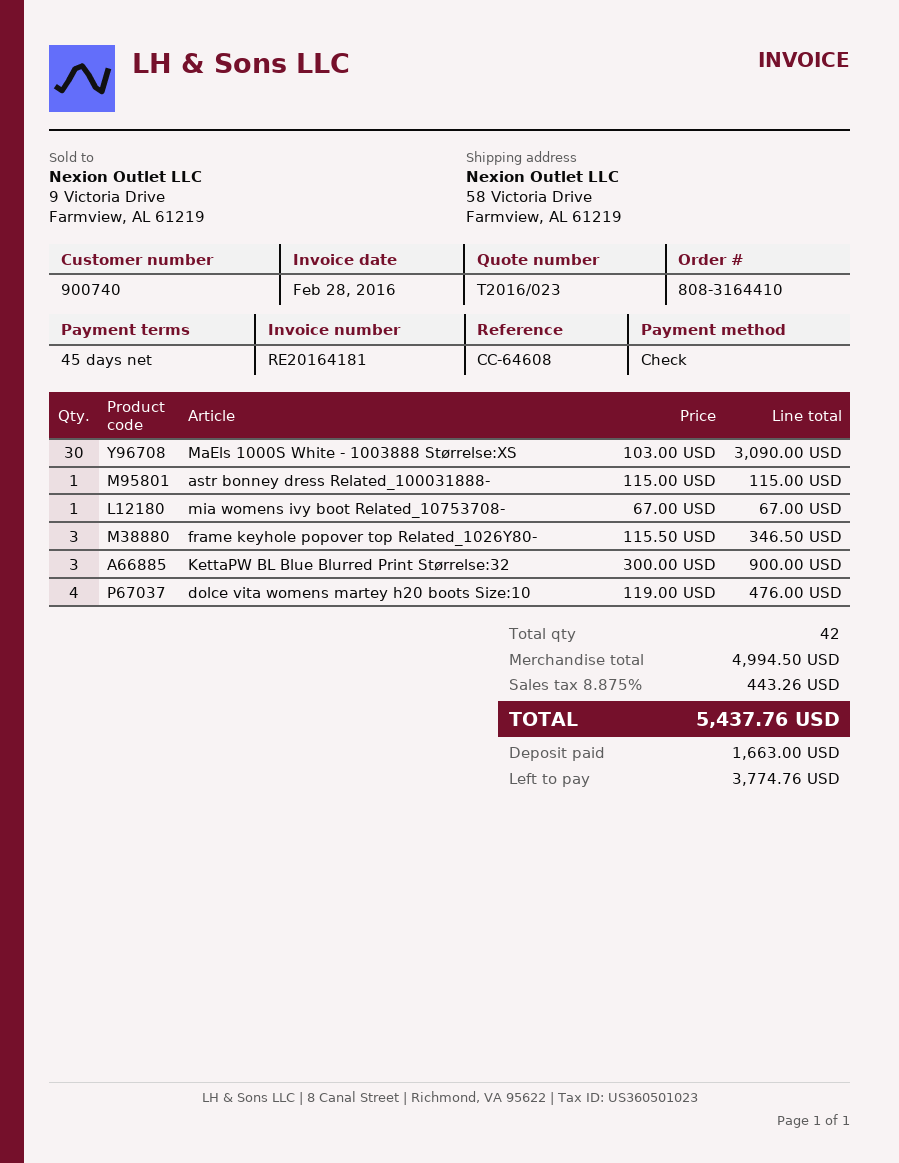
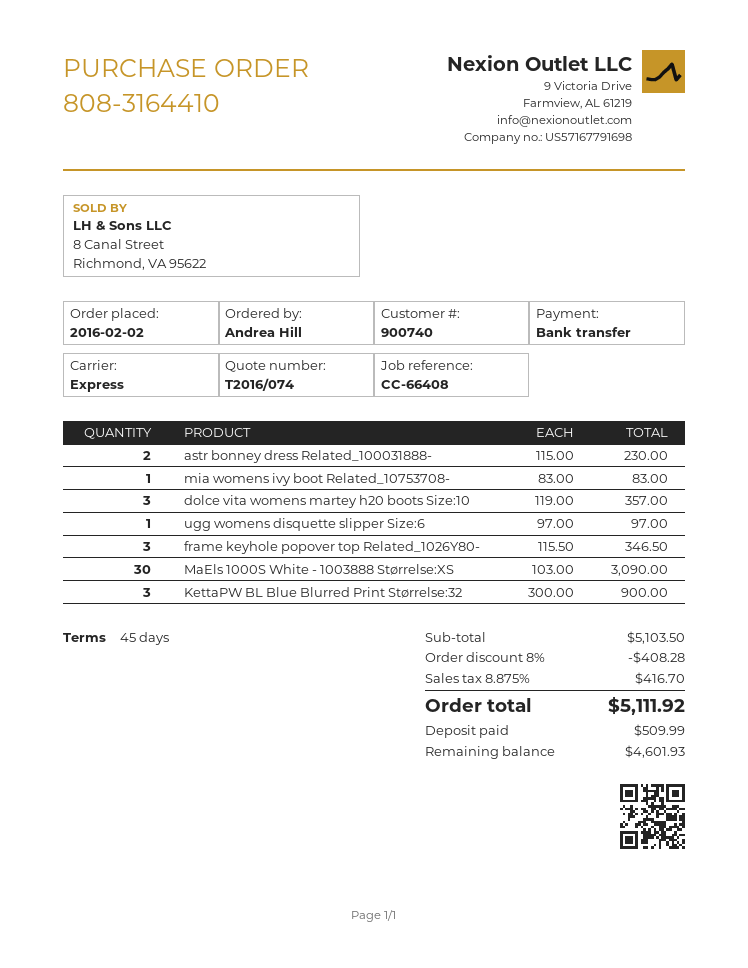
quote number: T2016/023 -> T2016/074
reference: CC-64608 -> CC-66408
payment method: cheque -> bank transfer
astr bonney dress Related_100031888-: 1 x 115.00 = 115.00 -> 2 x 115.00 = 230.00
mia womens ivy boot Related_10753708-: 1 x 67.00 = 67.00 -> 1 x 83.00 = 83.00
dolce vita womens martey h20 boots Size:10: 4 x 119.00 = 476.00 -> 3 x 119.00 = 357.00
ugg womens disquette slipper Size:6: none -> 1 x 97.00 = 97.00
subtotal: 4994.50 -> 5103.50
discount: none -> 8% = 408.28
tax: 8.875% = 443.26 -> 8.875% = 416.70
total: 5437.76 -> 5111.92
deposit: 1663.00 -> 509.99
balance: 3774.76 -> 4601.93

